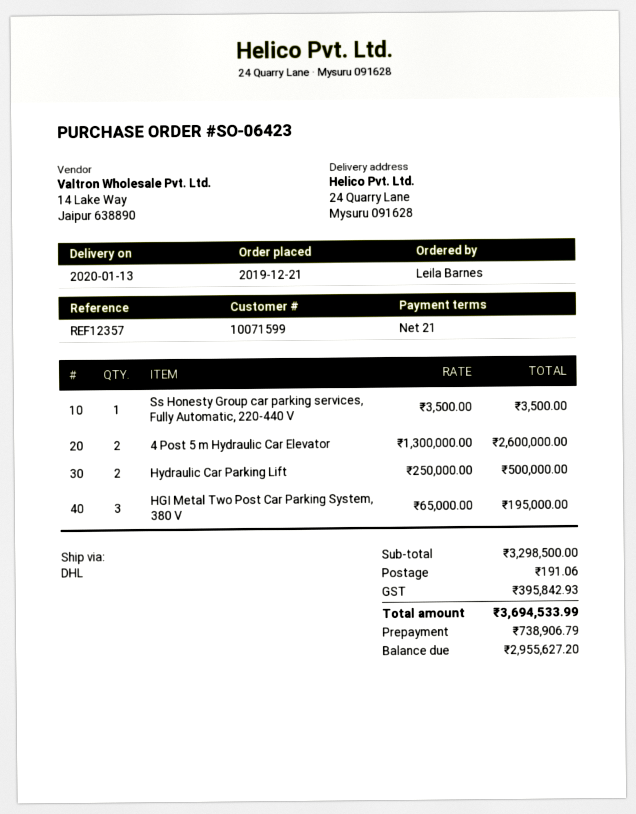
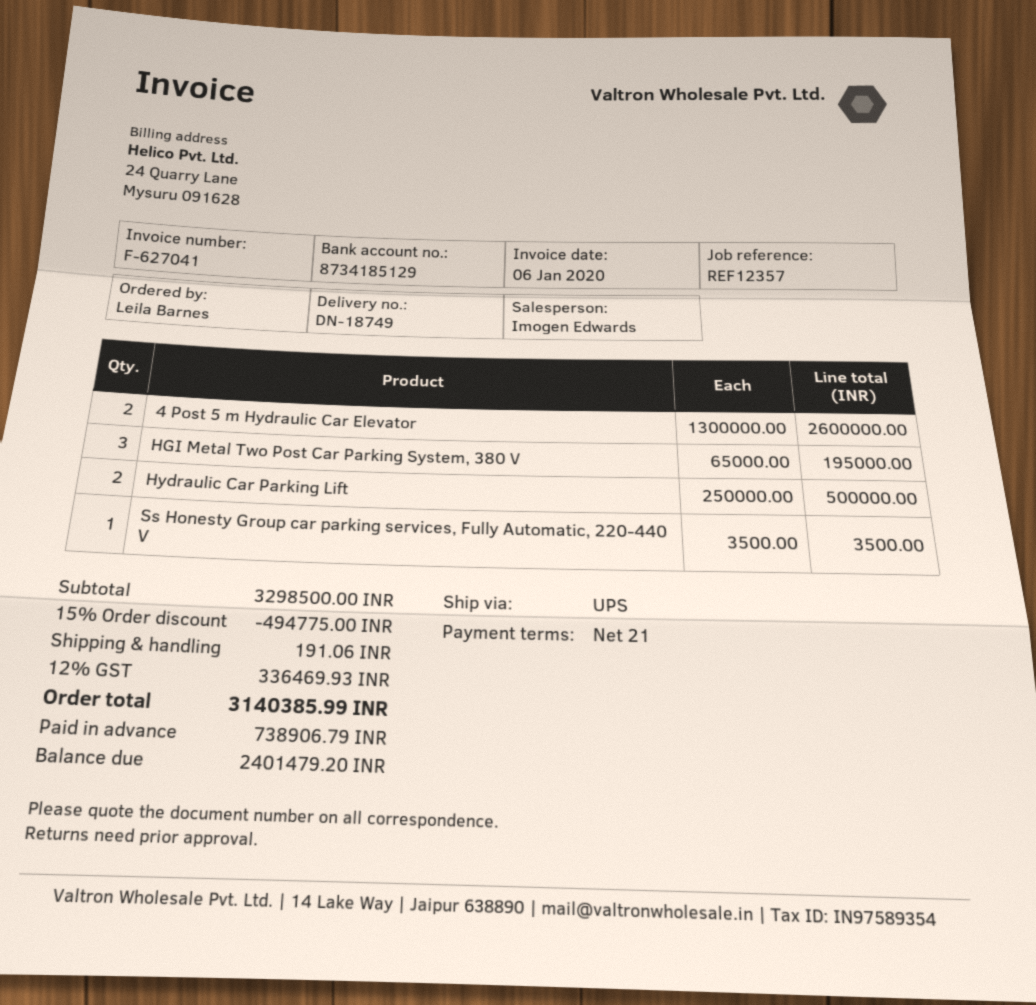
shipping method: DHL -> UPS
discount: none -> 15% = 494775.00
tax: 395842.93 -> 336469.93
total: 3694533.99 -> 3140385.99
balance: 2955627.20 -> 2401479.20

